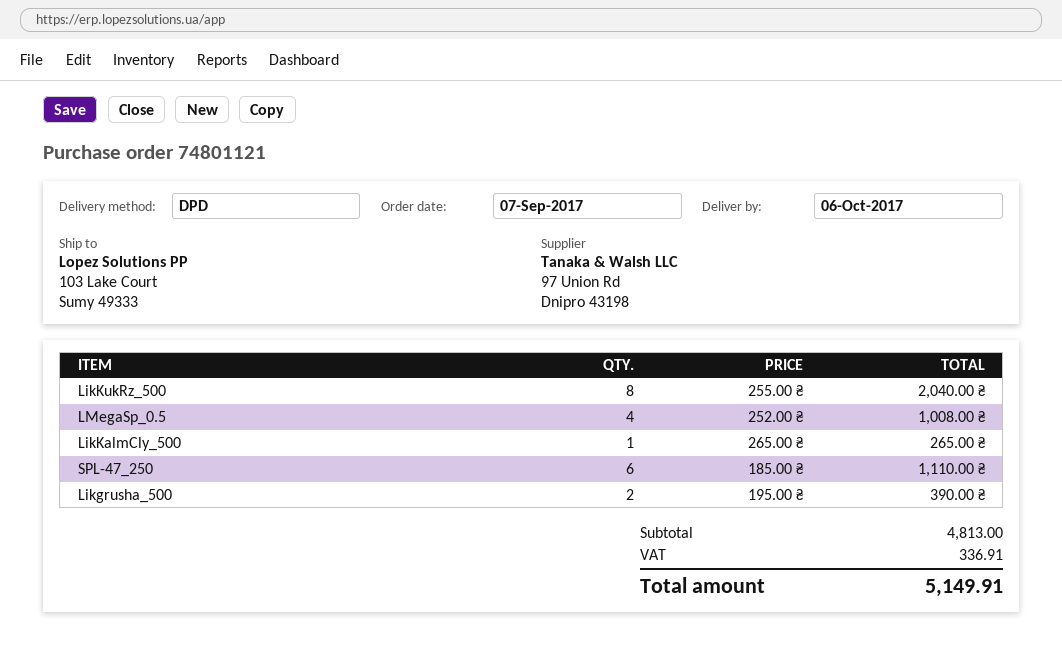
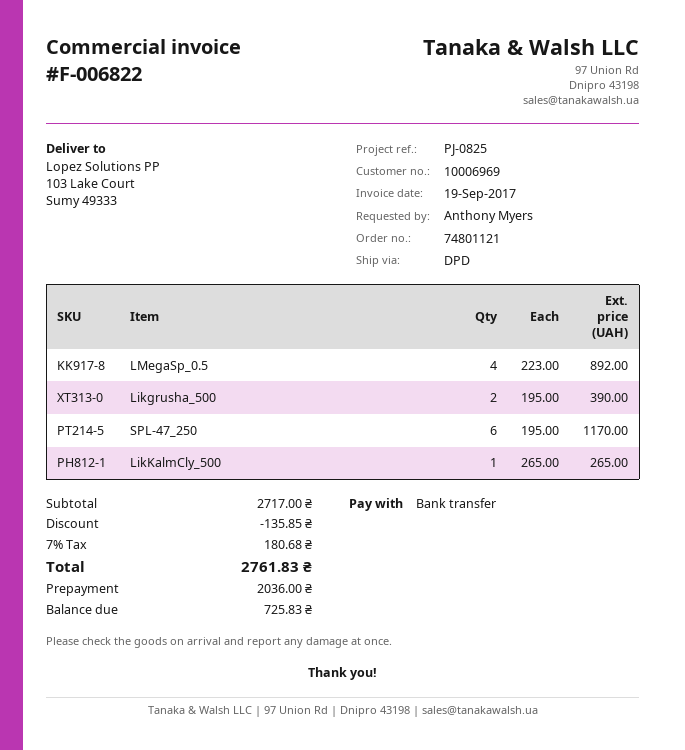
LikKukRz_500: 8 x 255.00 = 2040.00 -> none
LMegaSp_0.5: 4 x 252.00 = 1008.00 -> 4 x 223.00 = 892.00
SPL-47_250: 6 x 185.00 = 1110.00 -> 6 x 195.00 = 1170.00
subtotal: 4813.00 -> 2717.00
discount: none -> 135.85
tax: 336.91 -> 180.68
total: 5149.91 -> 2761.83

